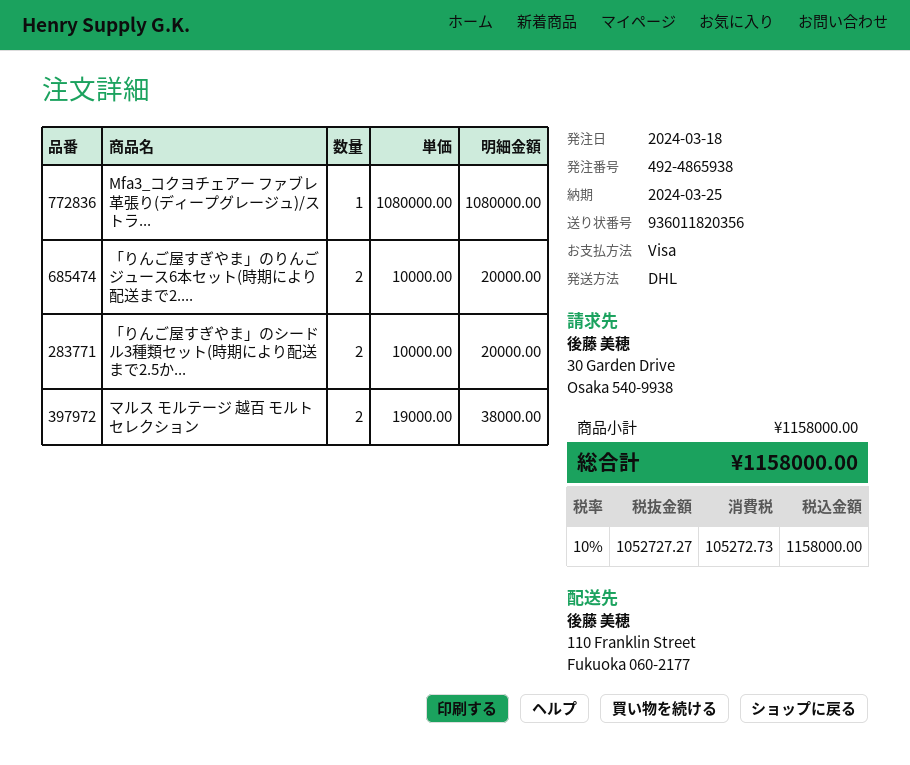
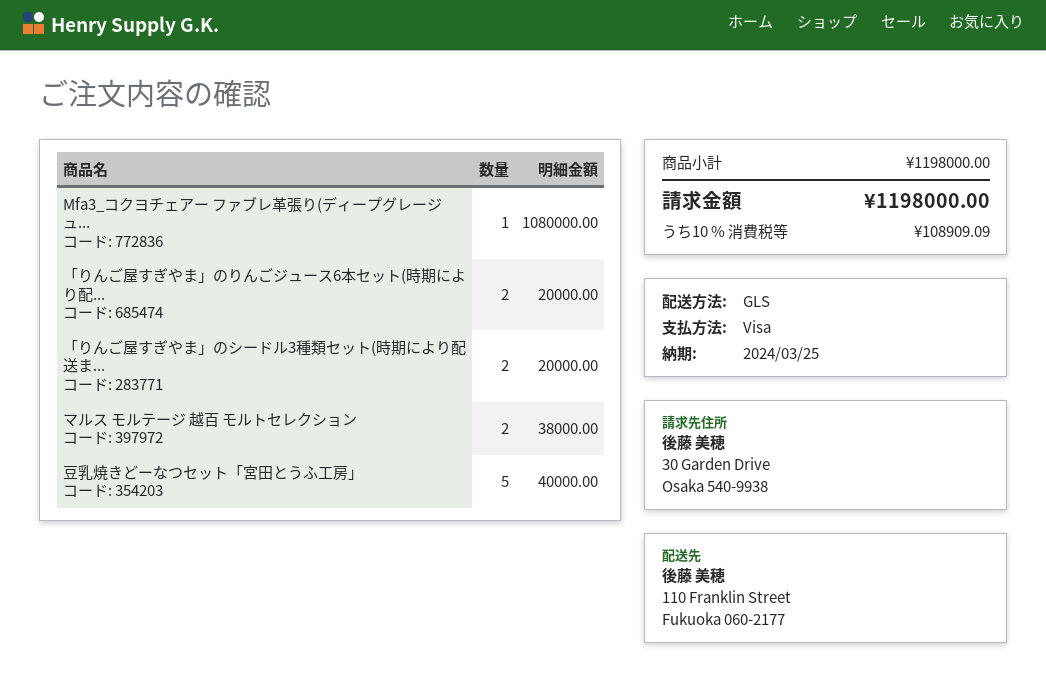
shipping method: DHL -> GLS
豆乳焼きどーなつセット「宮田とうふ工房」: none -> 5 for 40000.00
subtotal: 1158000.00 -> 1198000.00
tax: 10% = 105272.73 -> 10% = 108909.09
total: 1158000.00 -> 1198000.00

